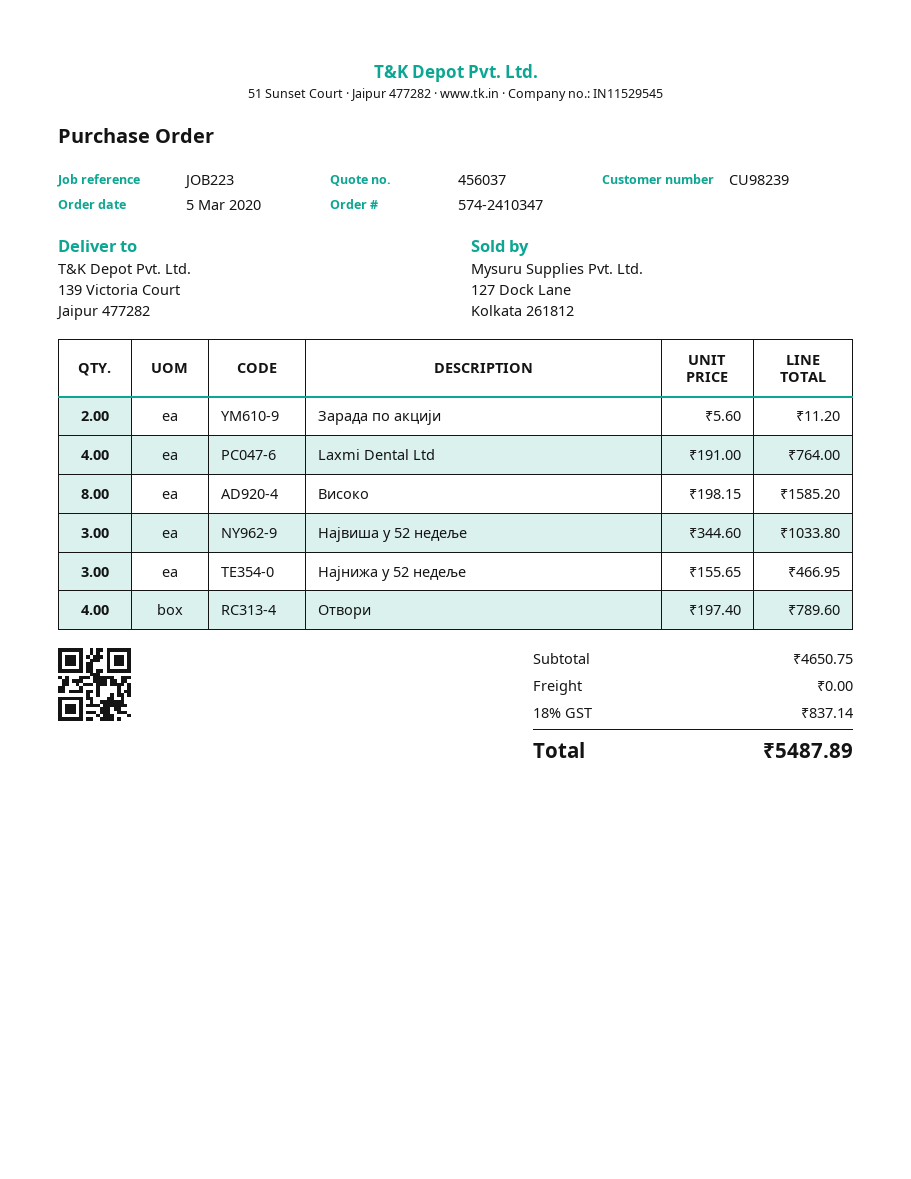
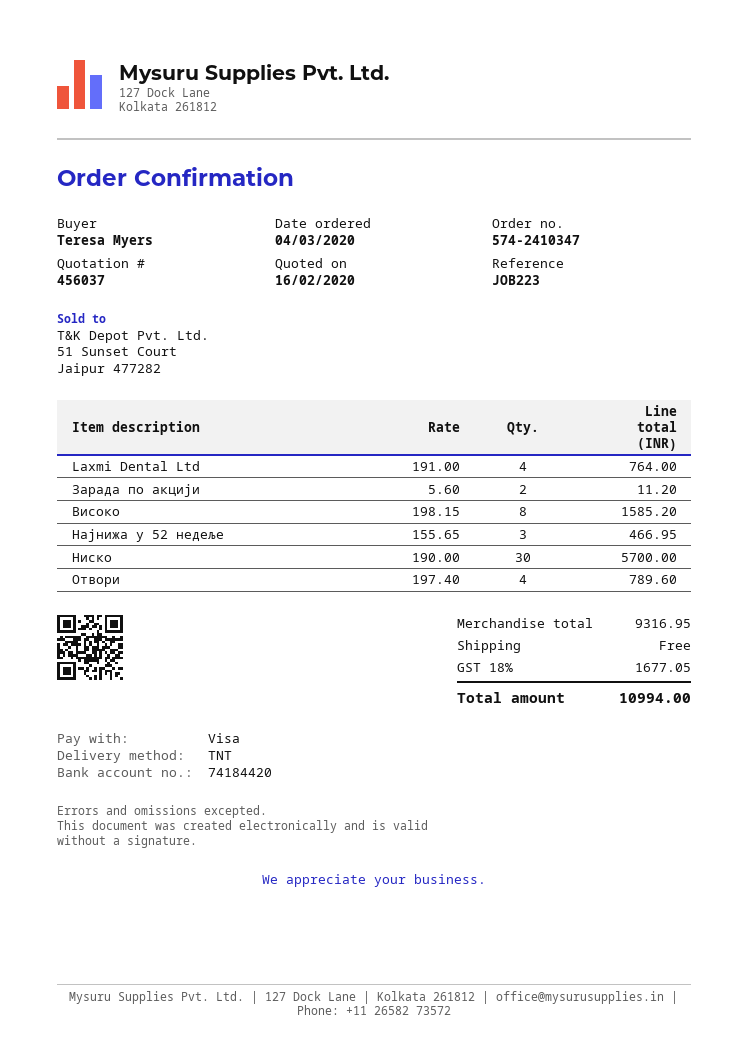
order date: 2020-03-05 -> 2020-03-04
Највиша у 52 недеље: 3 x 344.60 = 1033.80 -> none
Ниско: none -> 30 x 190.00 = 5700.00
subtotal: 4650.75 -> 9316.95
tax: 18% = 837.14 -> 18% = 1677.05
total: 5487.89 -> 10994.00

